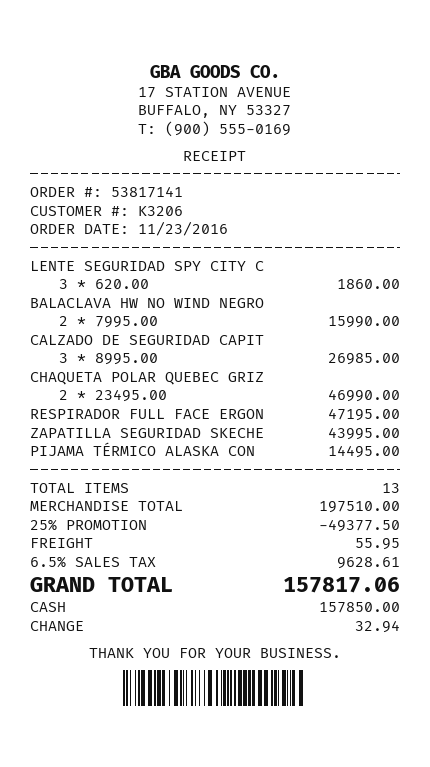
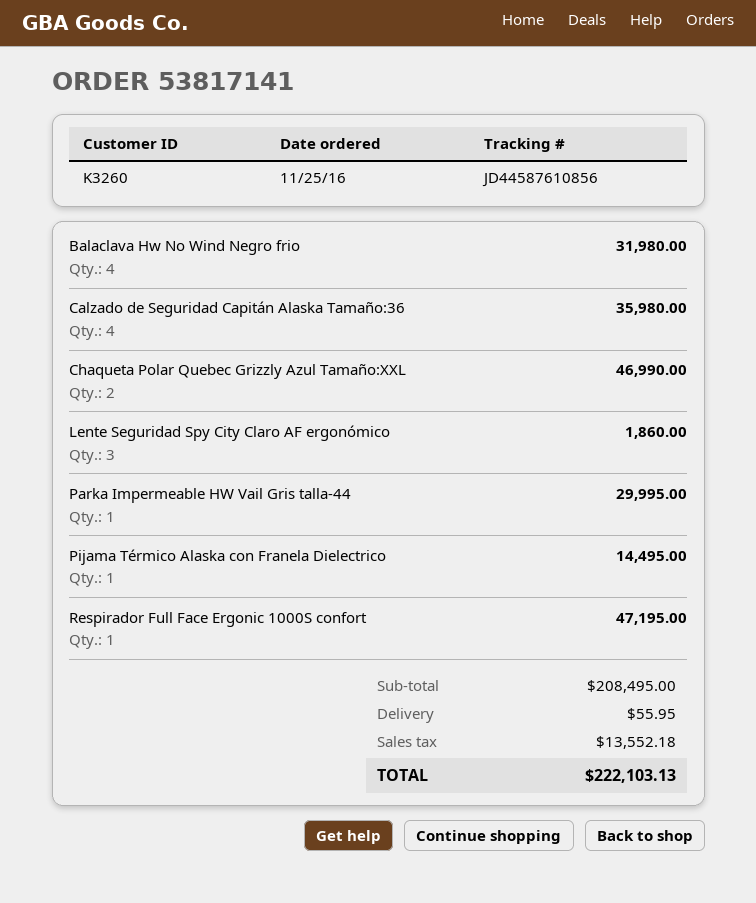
order date: 2016-11-23 -> 2016-11-25
customer number: K3206 -> K3260
BALACLAVA HW NO WIND NEGRO: 2 for 15990.00 -> 4 for 31980.00
CALZADO DE SEGURIDAD CAPIT: 3 for 26985.00 -> 4 for 35980.00
ZAPATILLA SEGURIDAD SKECHE: 1 for 43995.00 -> none
Parka Impermeable HW Vail Gris talla-44: none -> 1 for 29995.00
subtotal: 197510.00 -> 208495.00
discount: 25% = 49377.50 -> none
tax: 9628.61 -> 13552.18
total: 157817.06 -> 222103.13

